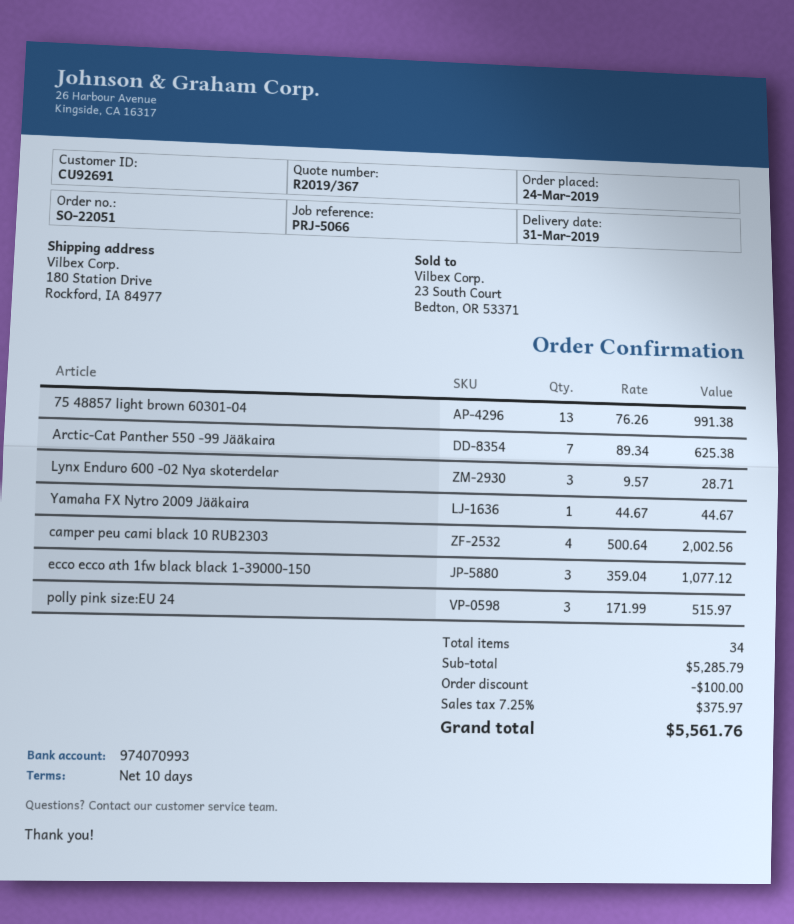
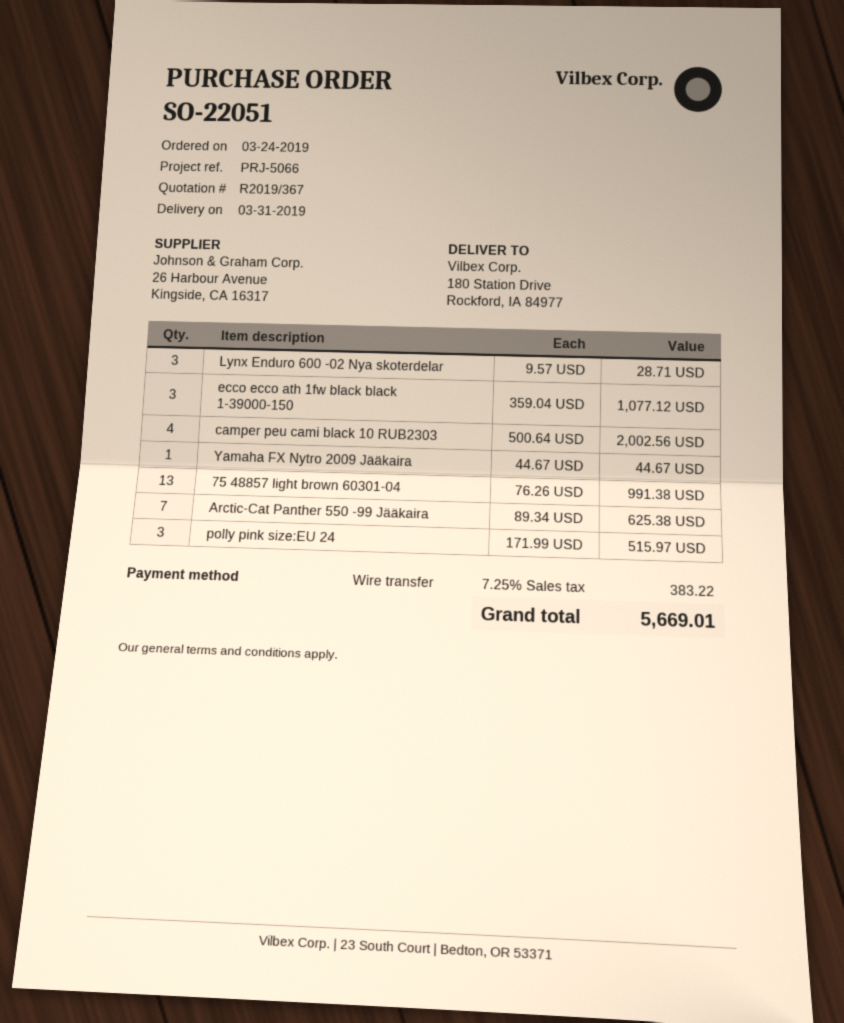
discount: 100.00 -> none
tax: 7.25% = 375.97 -> 7.25% = 383.22
total: 5561.76 -> 5669.01

